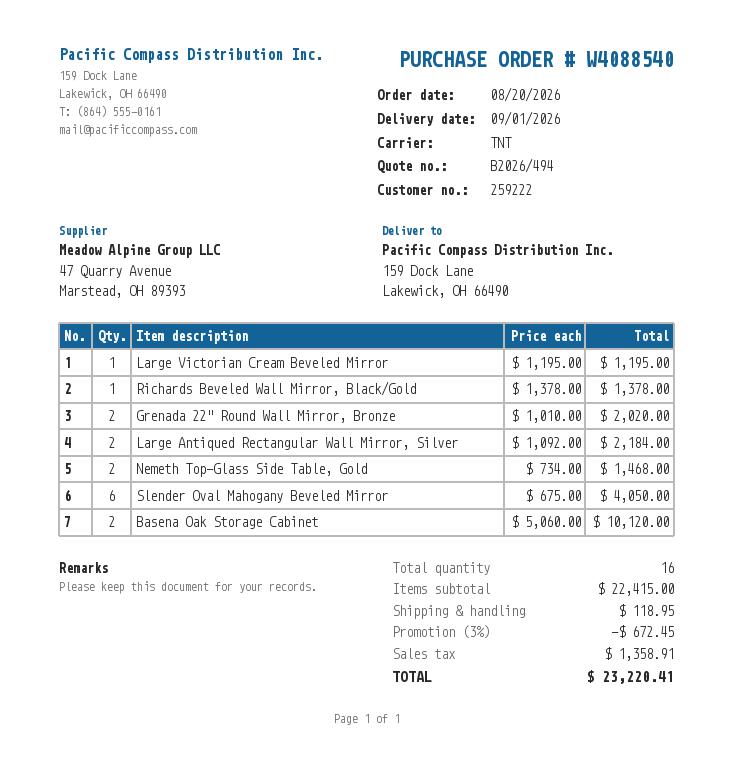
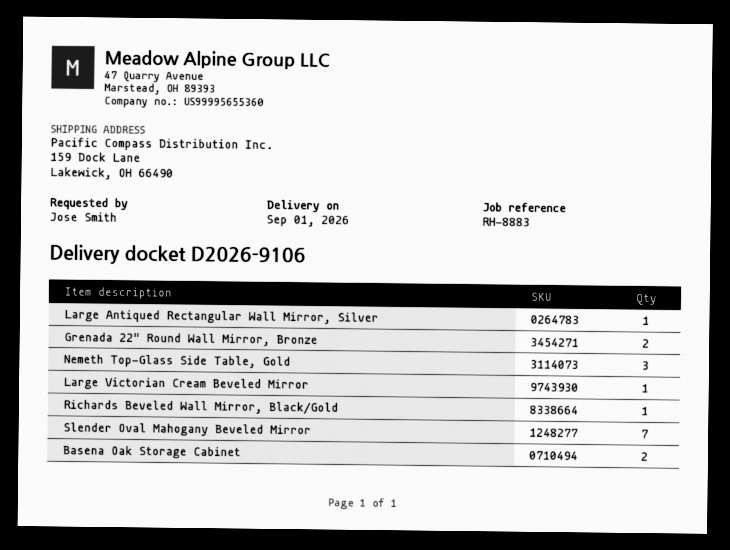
Large Antiqued Rectangular Wall Mirror, Silver: 2 -> 1
Nemeth Top-Glass Side Table, Gold: 2 -> 3
Slender Oval Mahogany Beveled Mirror: 6 -> 7

